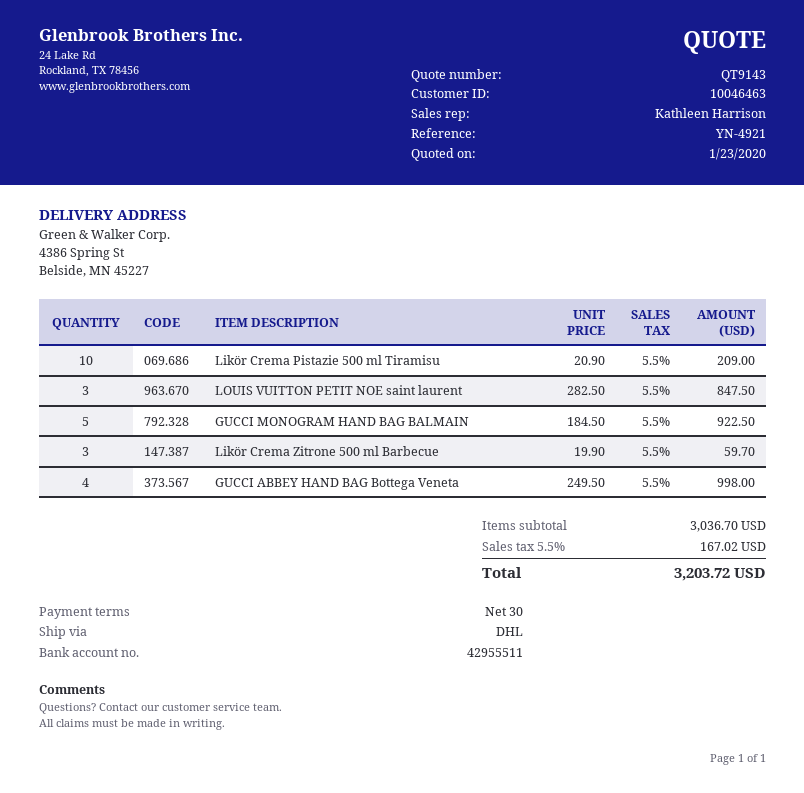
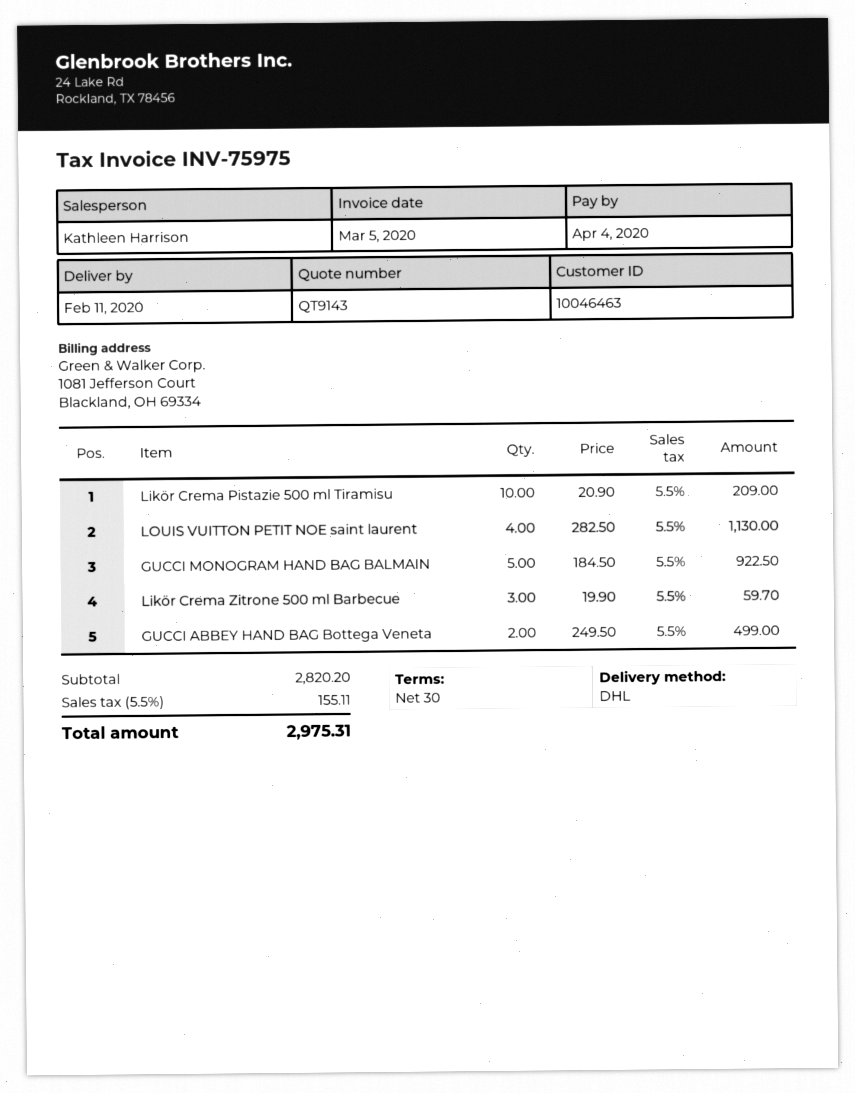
LOUIS VUITTON PETIT NOE saint laurent: 3 x 282.50 = 847.50 -> 4 x 282.50 = 1130.00
GUCCI ABBEY HAND BAG Bottega Veneta: 4 x 249.50 = 998.00 -> 2 x 249.50 = 499.00
subtotal: 3036.70 -> 2820.20
tax: 5.5% = 167.02 -> 5.5% = 155.11
total: 3203.72 -> 2975.31

